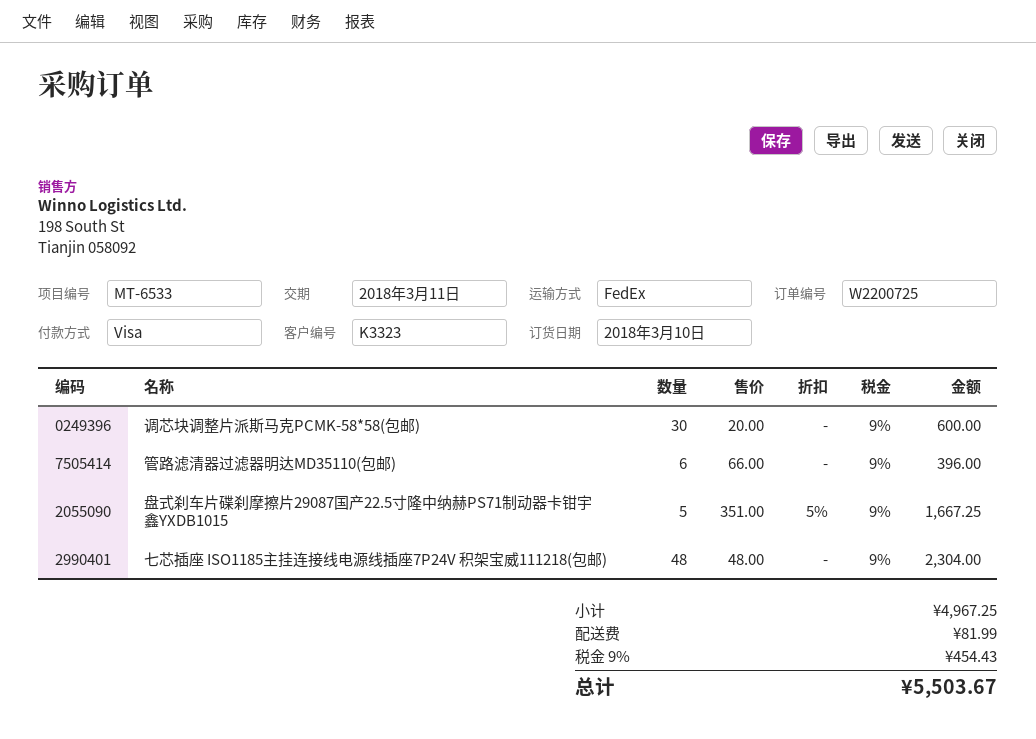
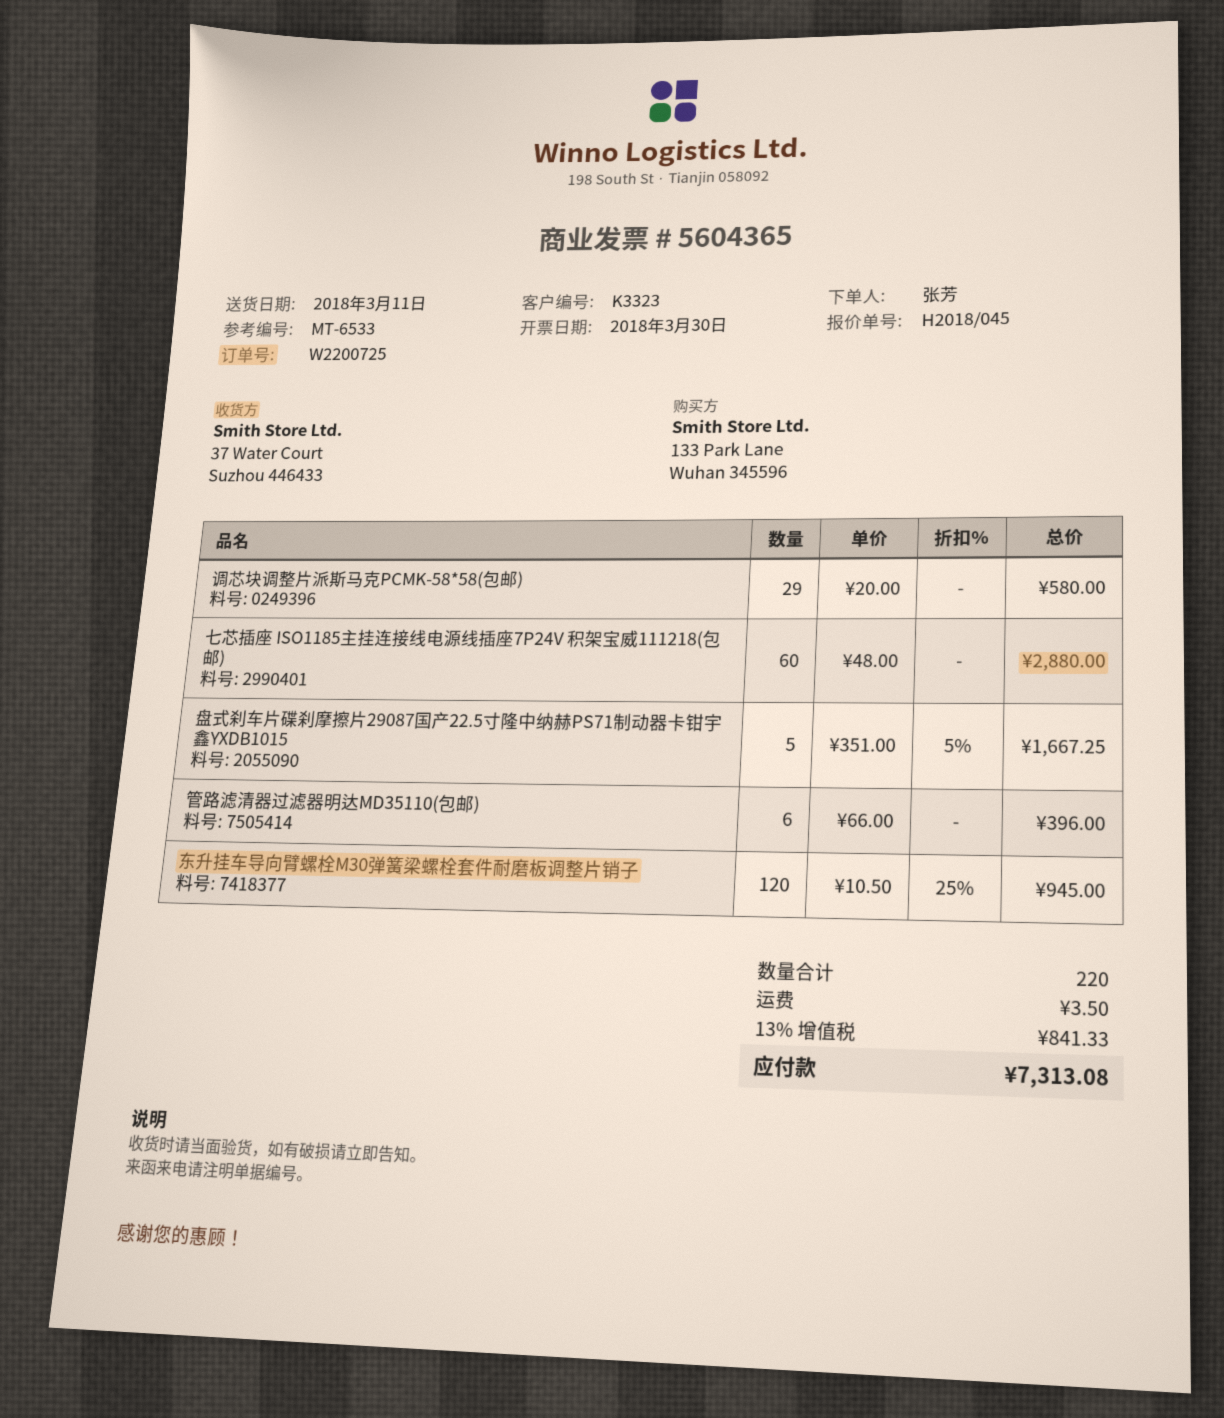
调芯块调整片派斯马克PCMK-58*58(包邮): 30 x 20.00 = 600.00 -> 29 x 20.00 = 580.00
七芯插座 ISO1185主挂连接线电源线插座7P24V 积架宝威111218(包邮): 48 x 48.00 = 2304.00 -> 60 x 48.00 = 2880.00
东升挂车导向臂螺栓M30弹簧梁螺栓套件耐磨板调整片销子: none -> 120 x 10.50 - 25% = 945.00
shipping: 81.99 -> 3.50
tax: 9% = 454.43 -> 13% = 841.33
total: 5503.67 -> 7313.08

